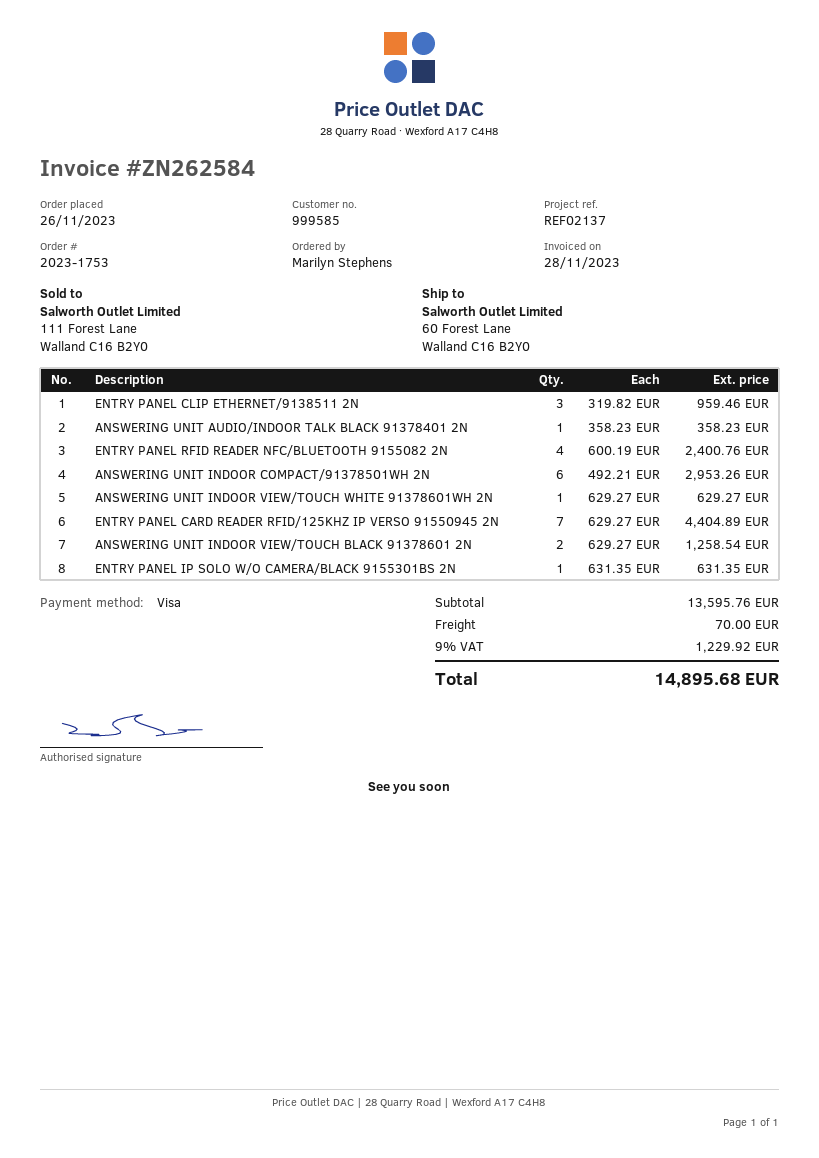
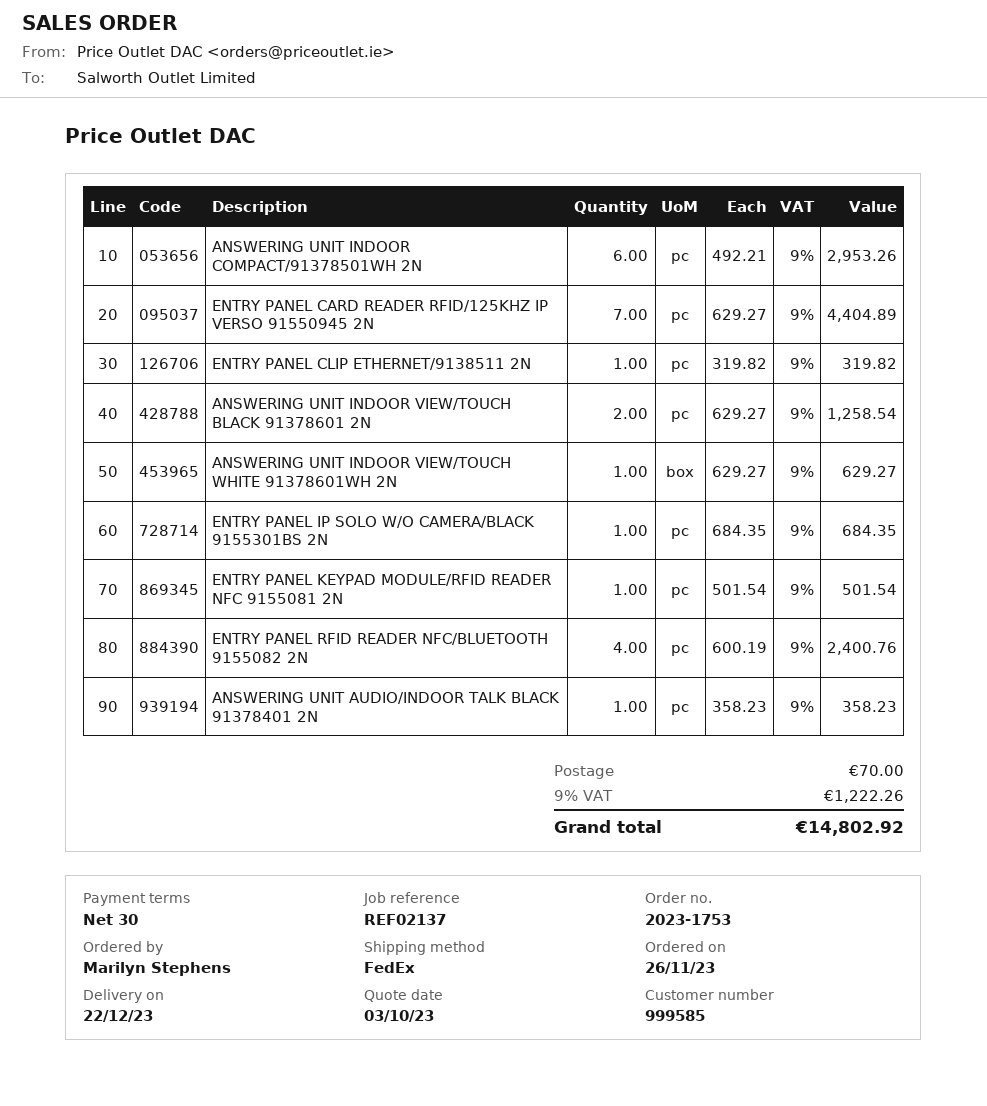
ENTRY PANEL CLIP ETHERNET/9138511 2N: 3 x 319.82 = 959.46 -> 1 x 319.82 = 319.82
ENTRY PANEL IP SOLO W/O CAMERA/BLACK 9155301BS 2N: 1 x 631.35 = 631.35 -> 1 x 684.35 = 684.35
ENTRY PANEL KEYPAD MODULE/RFID READER NFC 9155081 2N: none -> 1 x 501.54 = 501.54
tax: 9% = 1229.92 -> 9% = 1222.26
total: 14895.68 -> 14802.92

